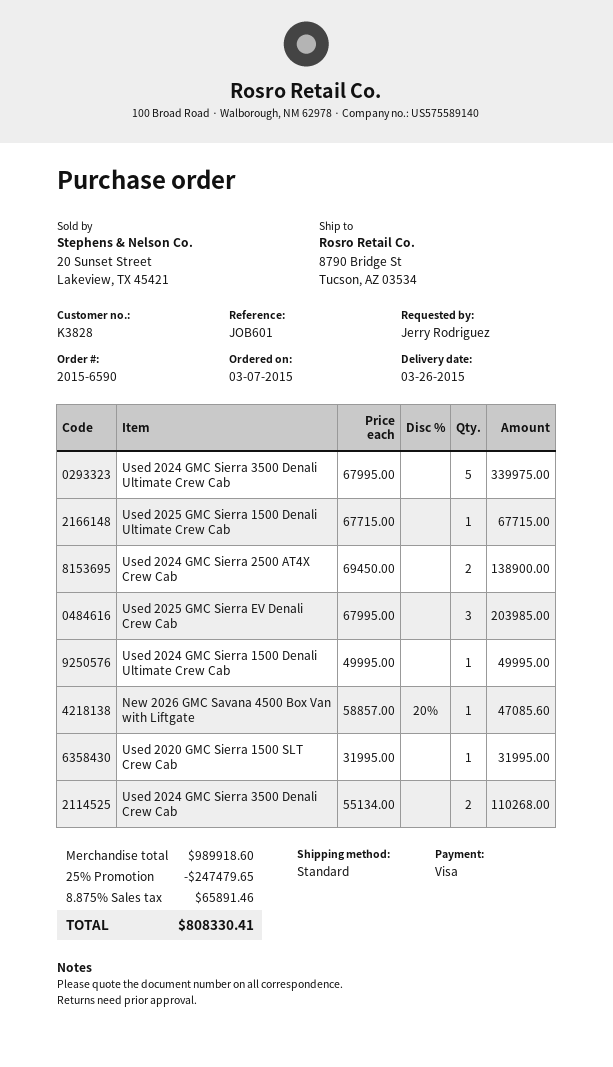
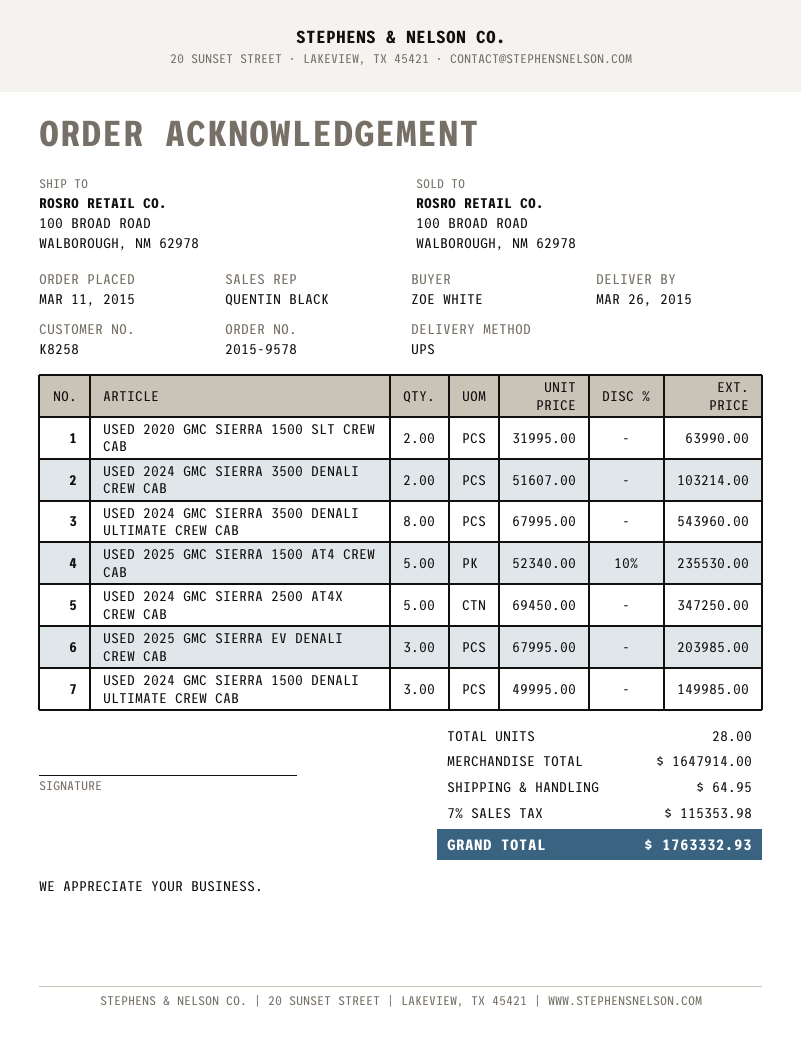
order number: 2015-6590 -> 2015-9578
order date: 2015-03-07 -> 2015-03-11
customer number: K3828 -> K8258
ordered by: Jerry Rodriguez -> ZOE WHITE
shipping method: standard -> UPS
ship to: 8790 Bridge St, Tucson, AZ 03534 -> 100 BROAD ROAD, WALBOROUGH, NM 62978
Used 2024 GMC Sierra 3500 Denali Ultimate Crew Cab: 5 x 67995.00 = 339975.00 -> 8 x 67995.00 = 543960.00
Used 2025 GMC Sierra 1500 Denali Ultimate Crew Cab: 1 x 67715.00 = 67715.00 -> none
Used 2024 GMC Sierra 2500 AT4X Crew Cab: 2 x 69450.00 = 138900.00 -> 5 x 69450.00 = 347250.00
Used 2024 GMC Sierra 1500 Denali Ultimate Crew Cab: 1 x 49995.00 = 49995.00 -> 3 x 49995.00 = 149985.00
New 2026 GMC Savana 4500 Box Van with Liftgate: 1 x 58857.00 - 20% = 47085.60 -> none
Used 2020 GMC Sierra 1500 SLT Crew Cab: 1 x 31995.00 = 31995.00 -> 2 x 31995.00 = 63990.00
Used 2024 GMC Sierra 3500 Denali Crew Cab: 2 x 55134.00 = 110268.00 -> 2 x 51607.00 = 103214.00
USED 2025 GMC SIERRA 1500 AT4 CREW CAB: none -> 5 x 52340.00 - 10% = 235530.00
subtotal: 989918.60 -> 1647914.00
discount: 25% = 247479.65 -> none
shipping: none -> 64.95
tax: 8.875% = 65891.46 -> 7% = 115353.98
total: 808330.41 -> 1763332.93

